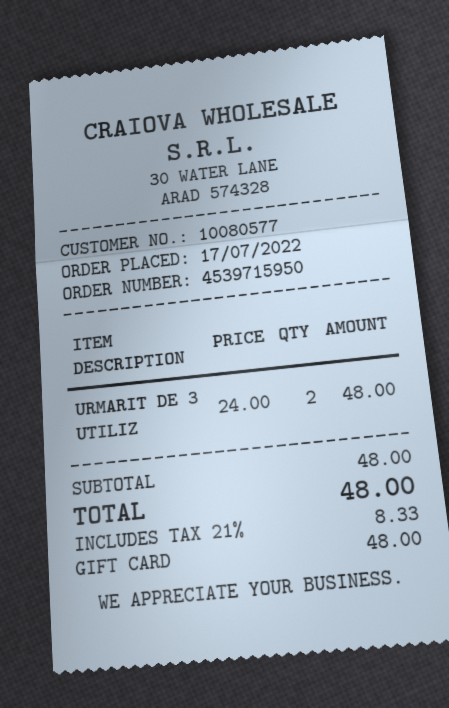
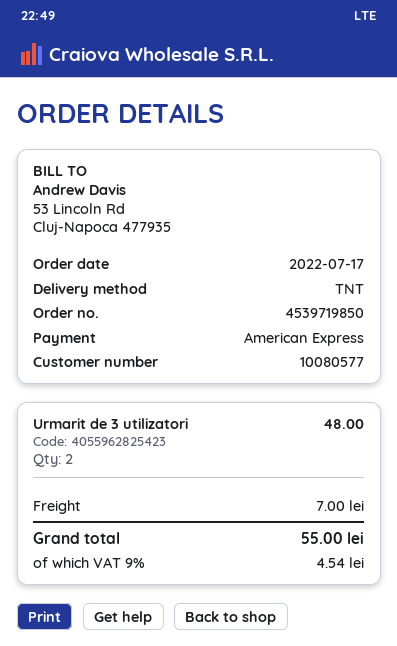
order number: 4539715950 -> 4539719850
payment method: gift card -> American Express
shipping: none -> 7.00
tax: 21% = 8.33 -> 9% = 4.54
total: 48.00 -> 55.00

